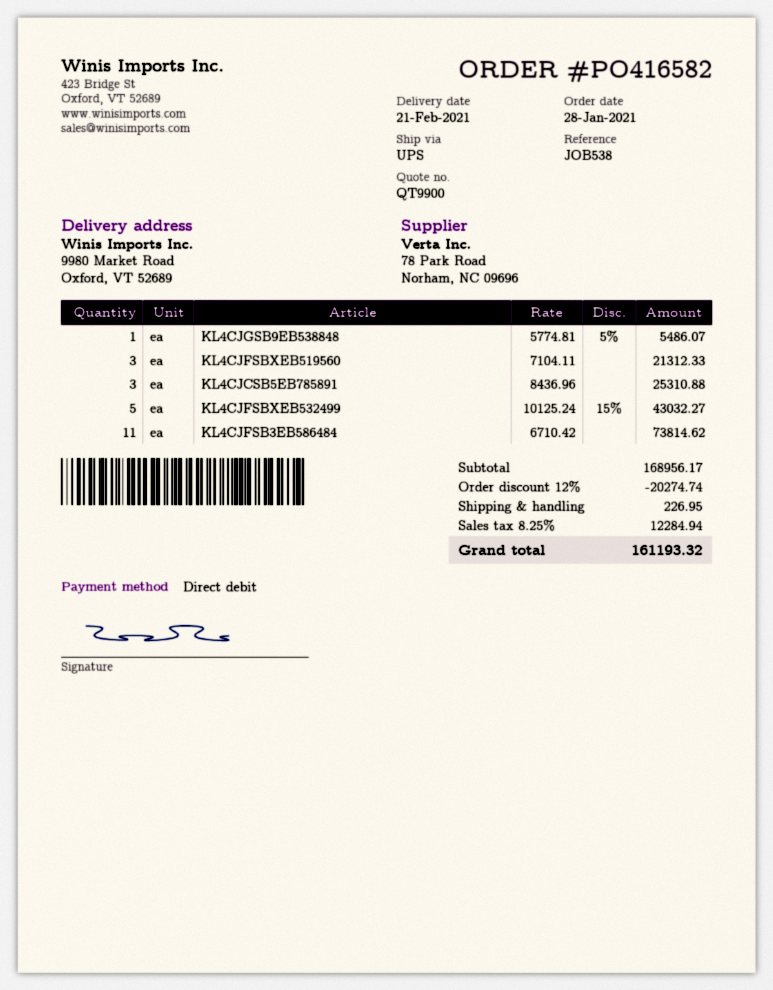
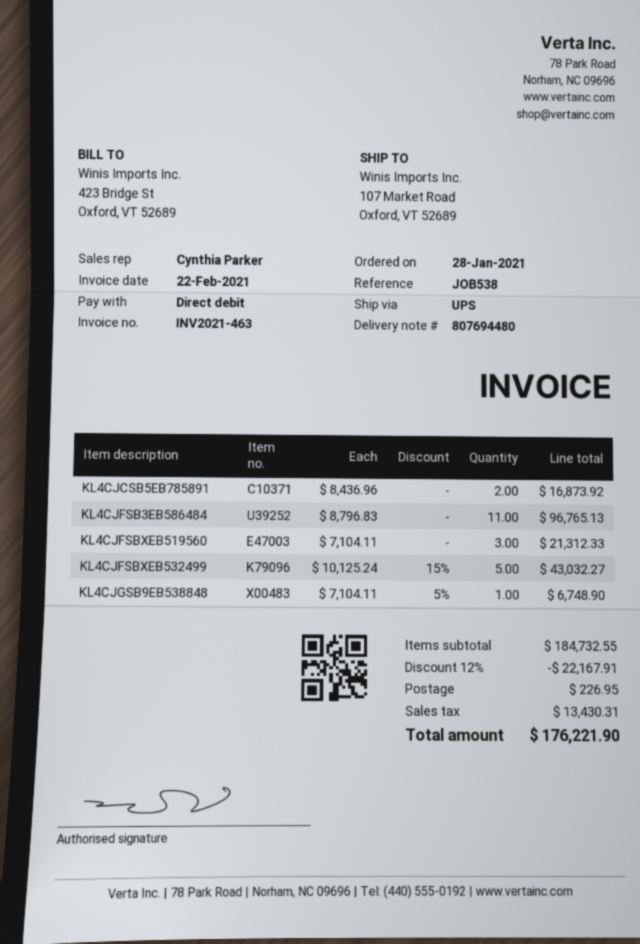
ship to: 9980 Market Road, Oxford, VT 52689 -> 107 Market Road, Oxford, VT 52689
KL4CJGSB9EB538848: 1 x 5774.81 - 5% = 5486.07 -> 1 x 7104.11 - 5% = 6748.90
KL4CJCSB5EB785891: 3 x 8436.96 = 25310.88 -> 2 x 8436.96 = 16873.92
KL4CJFSB3EB586484: 11 x 6710.42 = 73814.62 -> 11 x 8796.83 = 96765.13
subtotal: 168956.17 -> 184732.55
discount: 12% = 20274.74 -> 12% = 22167.91
tax: 12284.94 -> 13430.31
total: 161193.32 -> 176221.90

